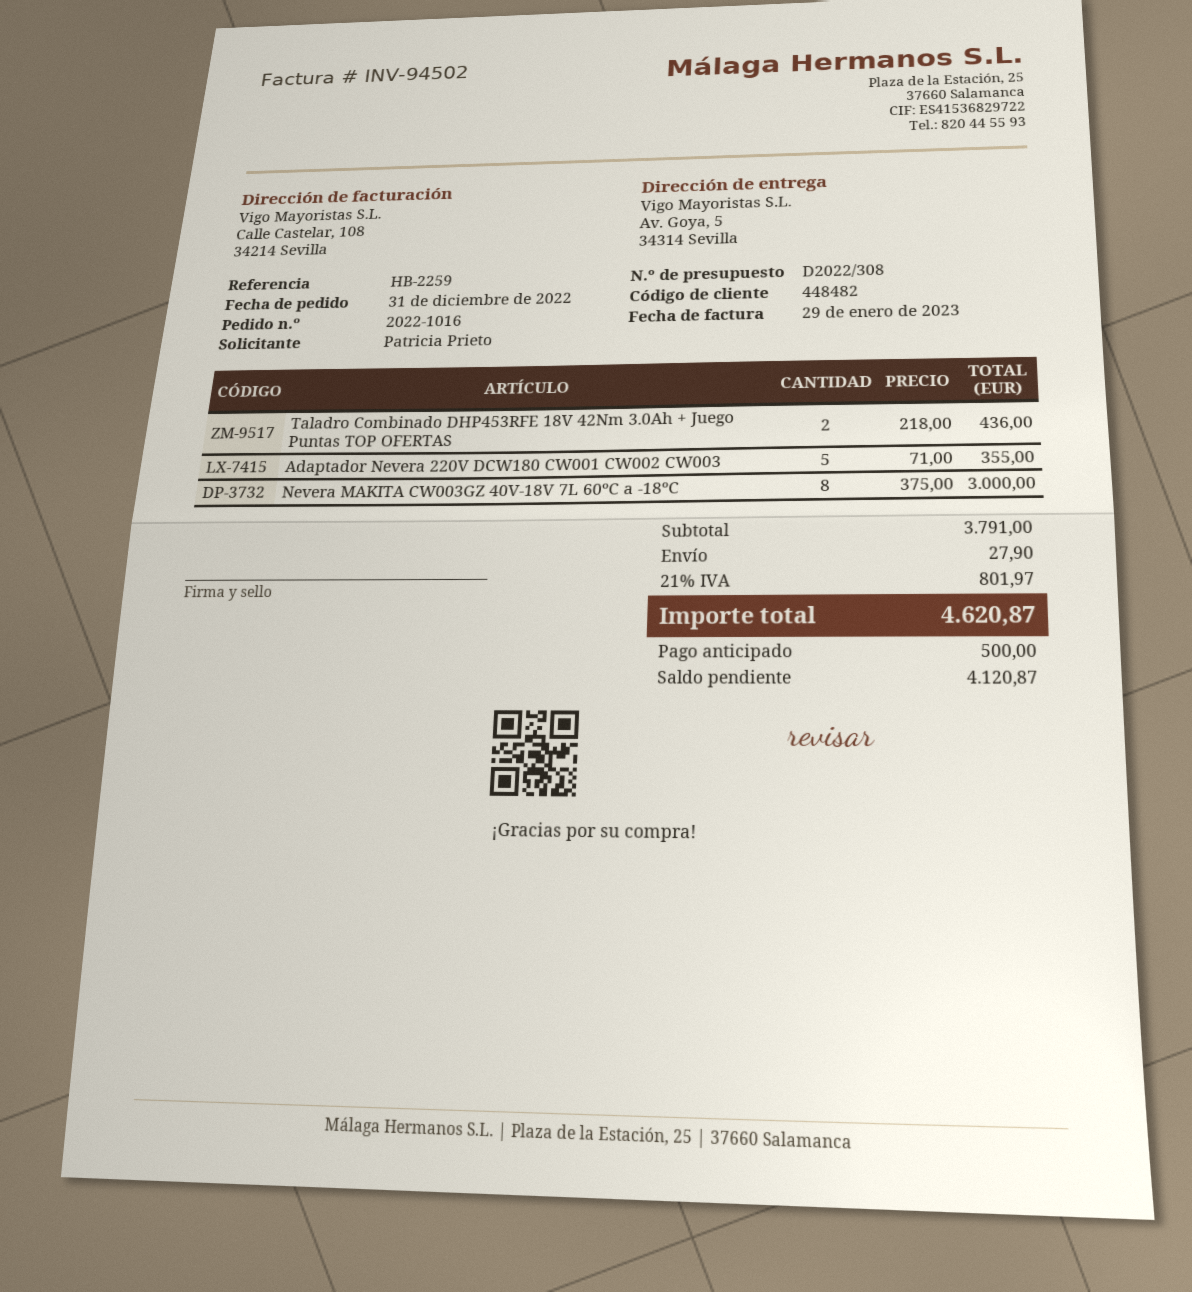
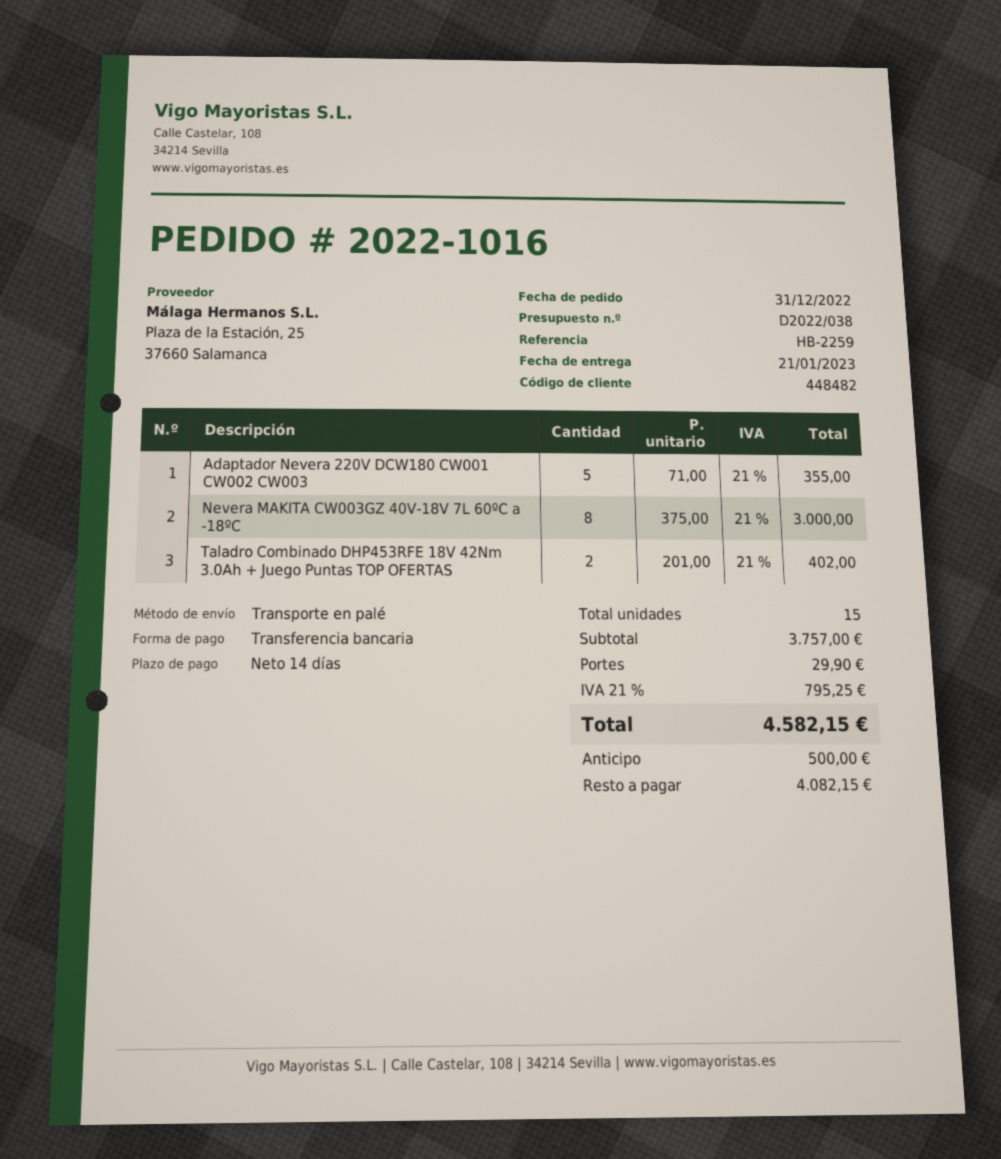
quote number: D2022/308 -> D2022/038
Taladro Combinado DHP453RFE 18V 42Nm 3.0Ah + Juego Puntas TOP OFERTAS: 2 x 218.00 = 436.00 -> 2 x 201.00 = 402.00
subtotal: 3791.00 -> 3757.00
shipping: 27.90 -> 29.90
tax: 21% = 801.97 -> 21% = 795.25
total: 4620.87 -> 4582.15
balance: 4120.87 -> 4082.15

